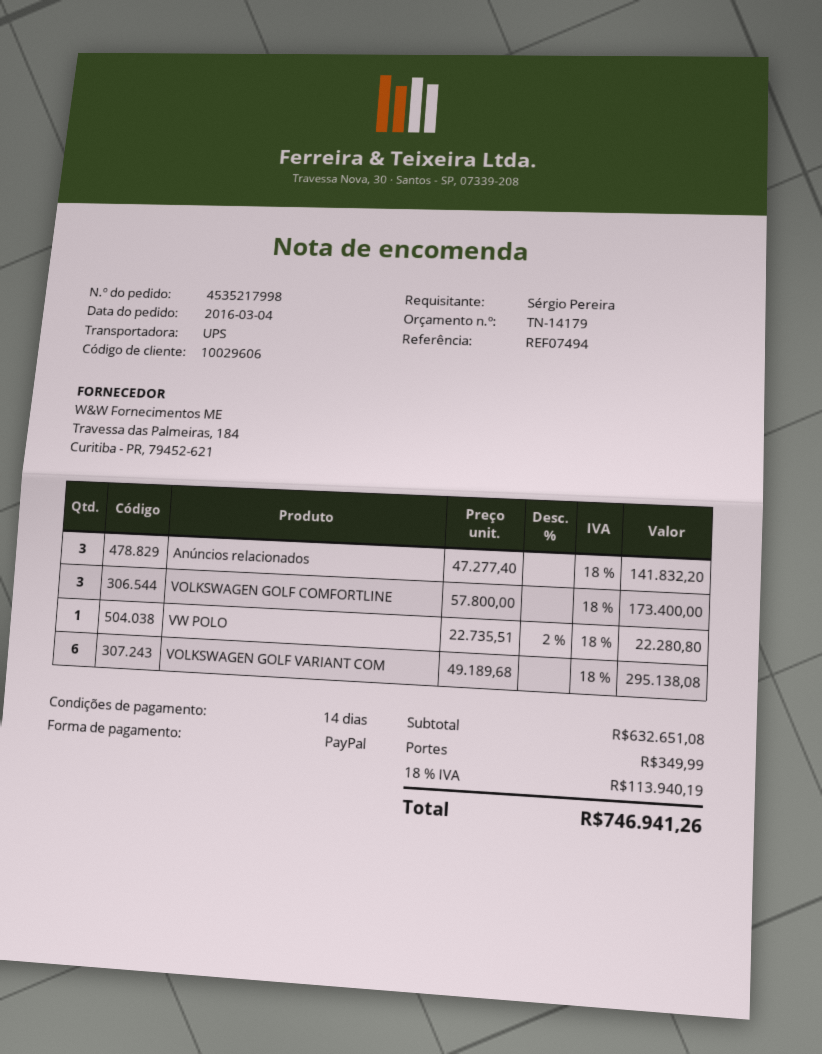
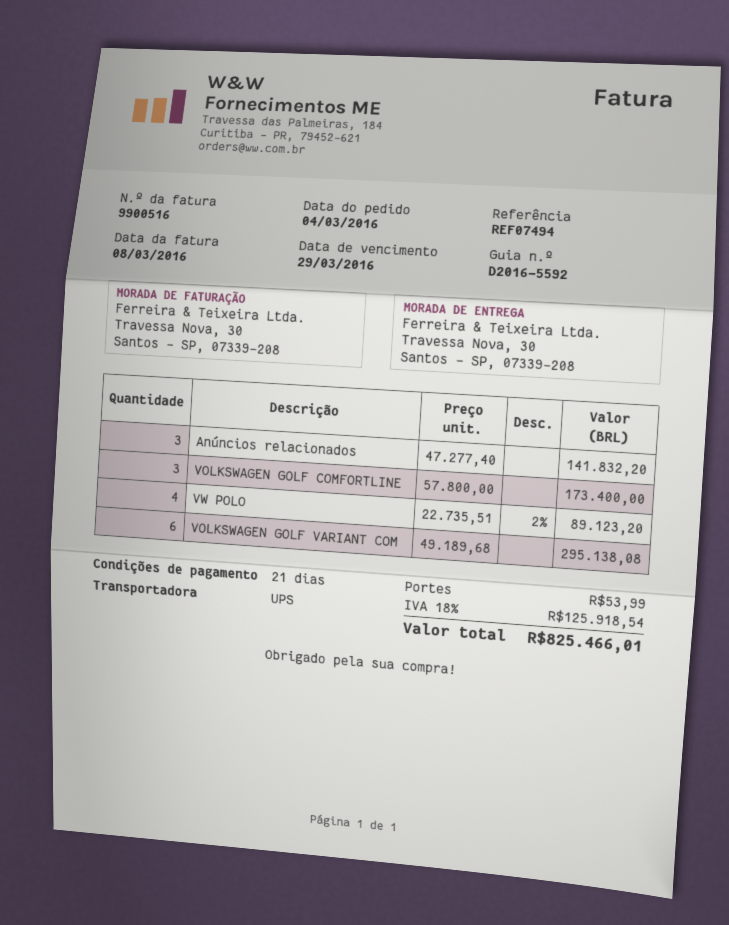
payment terms: 14 days -> 21 days
VW POLO: 1 x 22735.51 - 2% = 22280.80 -> 4 x 22735.51 - 2% = 89123.20
shipping: 349.99 -> 53.99
tax: 18% = 113940.19 -> 18% = 125918.54
total: 746941.26 -> 825466.01

